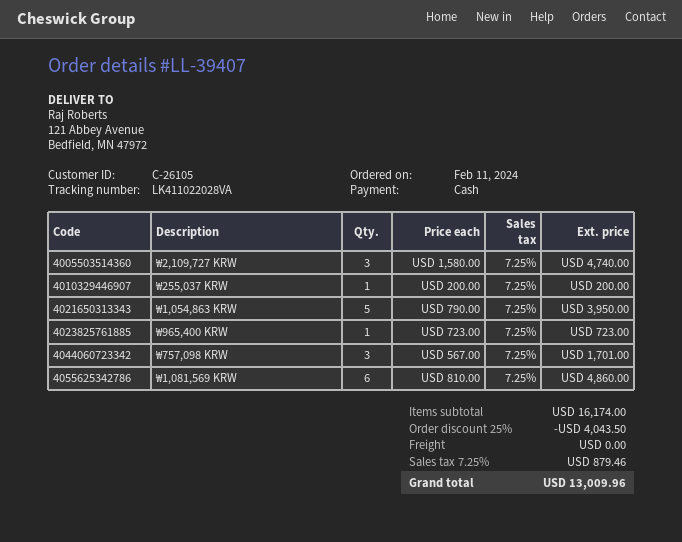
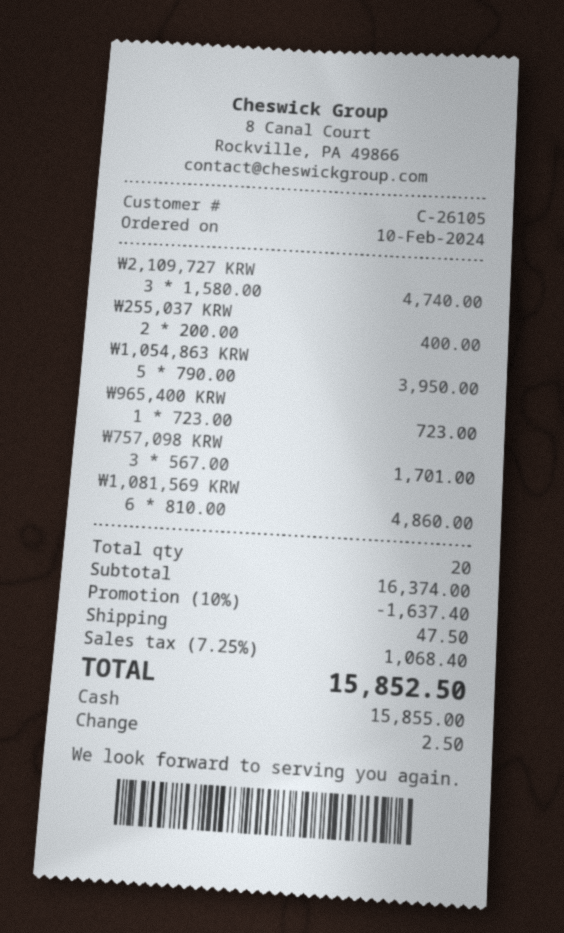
order date: 2024-02-11 -> 2024-02-10
₩255,037 KRW: 1 x 200.00 = 200.00 -> 2 x 200.00 = 400.00
subtotal: 16174.00 -> 16374.00
discount: 25% = 4043.50 -> 10% = 1637.40
shipping: 0.00 -> 47.50
tax: 7.25% = 879.46 -> 7.25% = 1068.40
total: 13009.96 -> 15852.50

